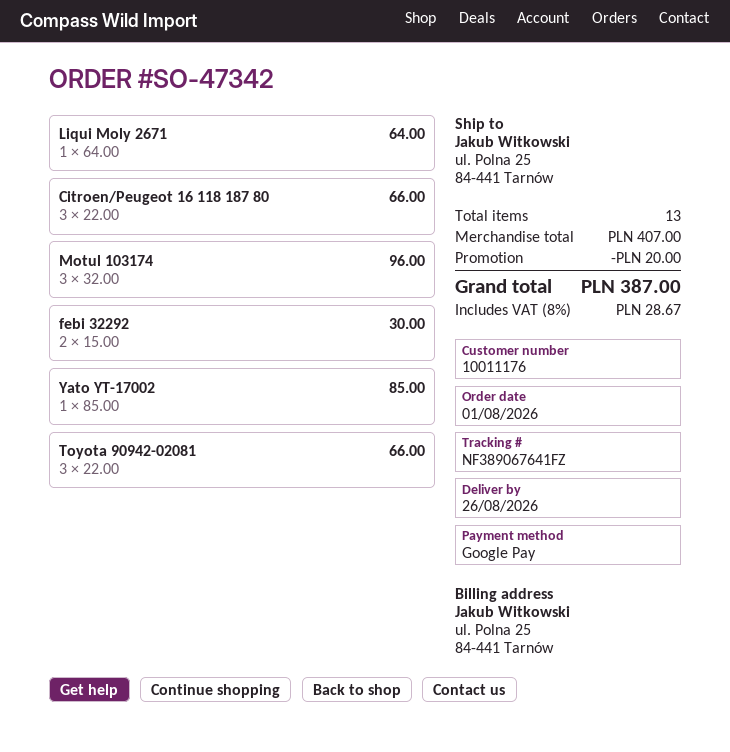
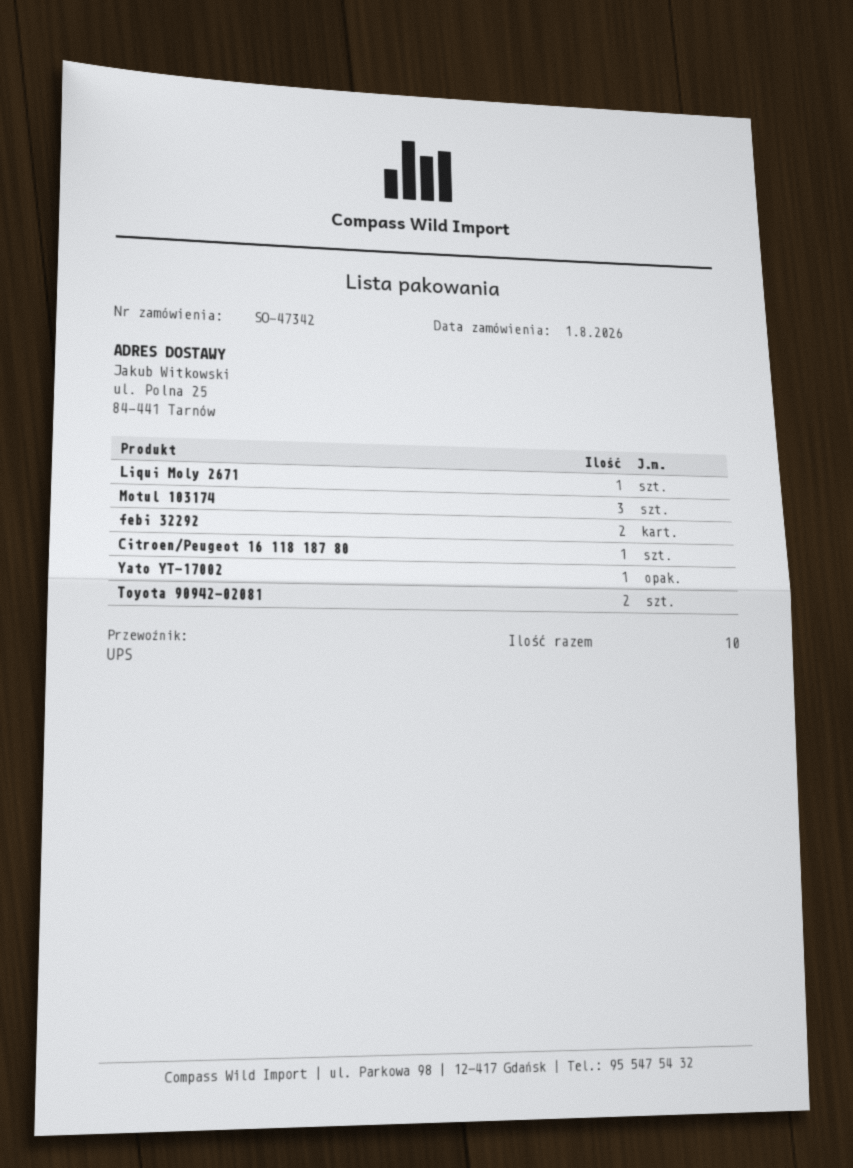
Citroen/Peugeot 16 118 187 80: 3 -> 1
Toyota 90942-02081: 3 -> 2
total quantity: 13 -> 10

